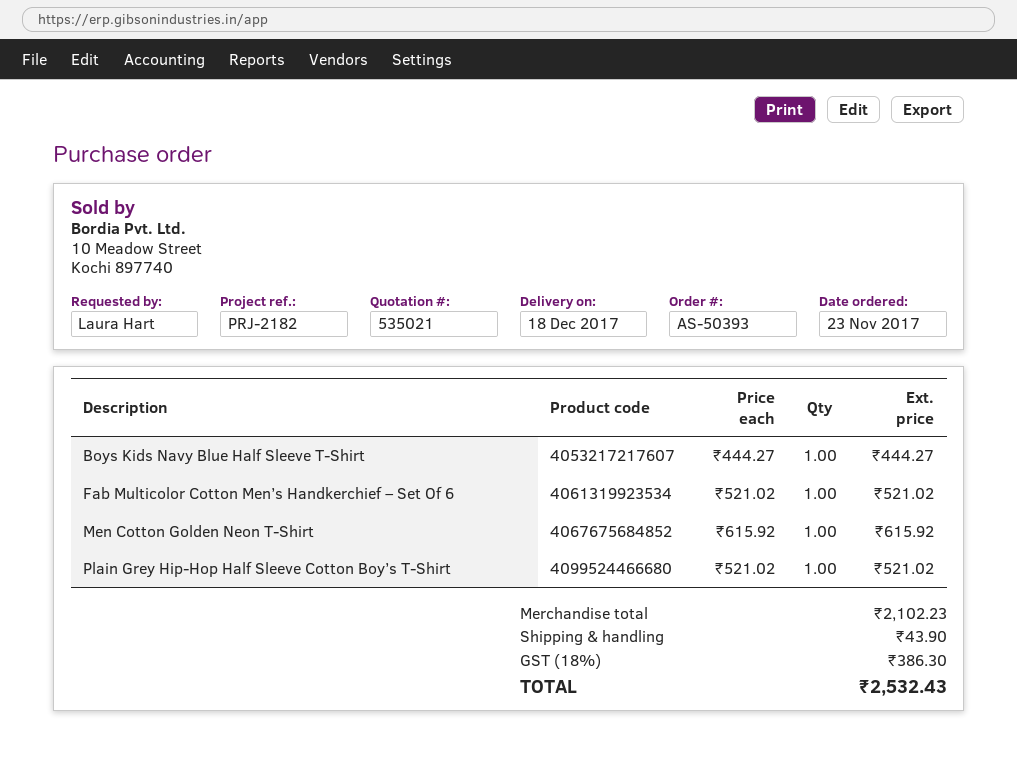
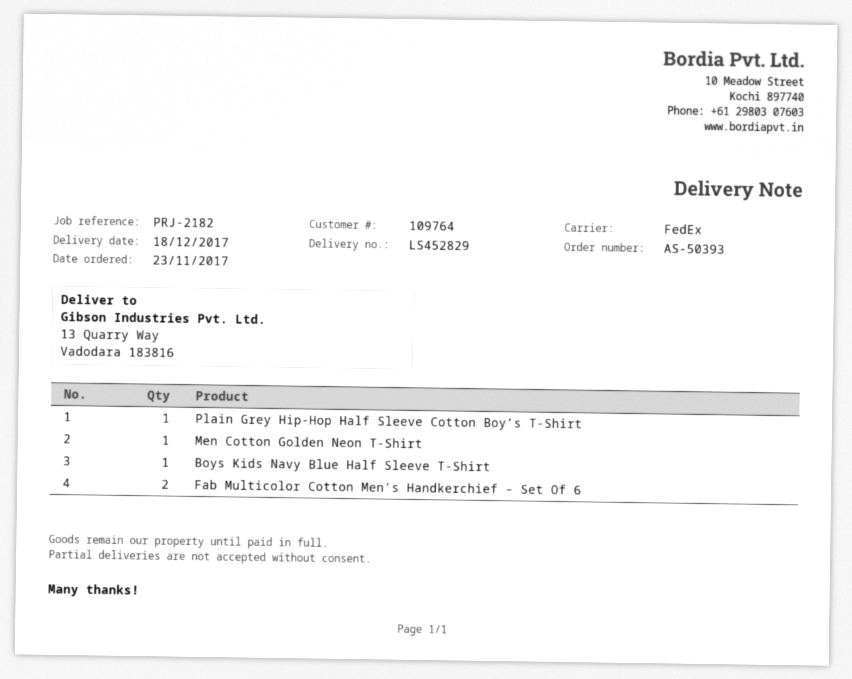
Fab Multicolor Cotton Men’s Handkerchief – Set Of 6: 1 -> 2

